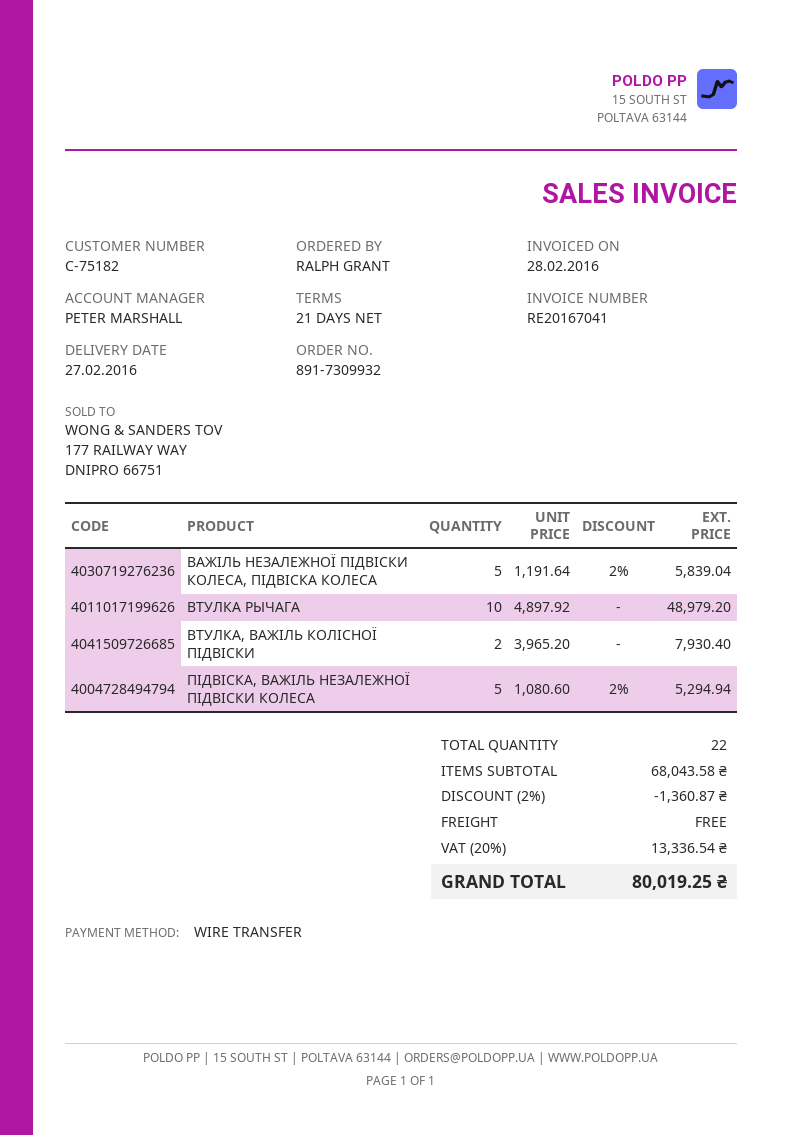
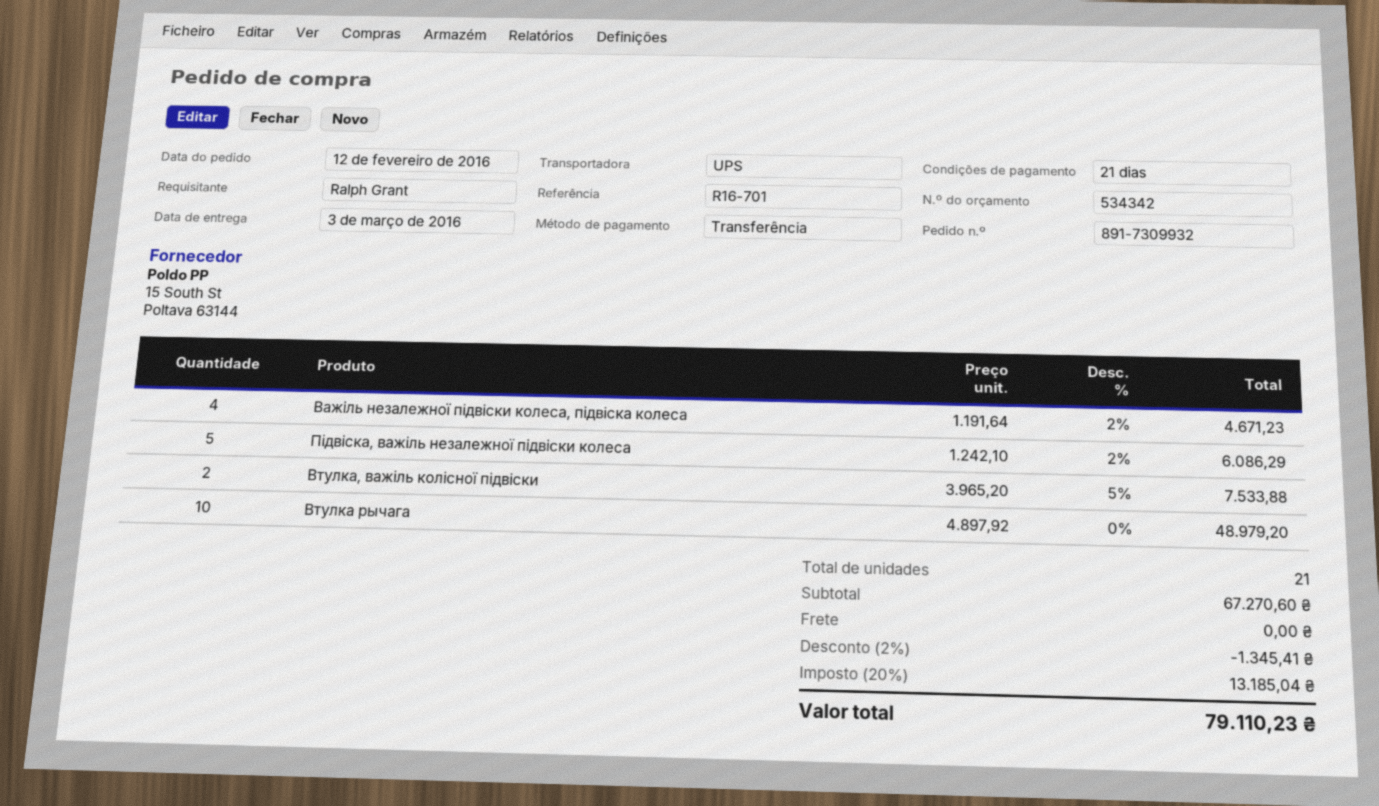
delivery date: 2016-02-27 -> 2016-03-03
ВАЖІЛЬ НЕЗАЛЕЖНОЇ ПІДВІСКИ КОЛЕСА, ПІДВІСКА КОЛЕСА: 5 x 1191.64 - 2% = 5839.04 -> 4 x 1191.64 - 2% = 4671.23
ВТУЛКА, ВАЖІЛЬ КОЛІСНОЇ ПІДВІСКИ: 2 x 3965.20 = 7930.40 -> 2 x 3965.20 - 5% = 7533.88
ПІДВІСКА, ВАЖІЛЬ НЕЗАЛЕЖНОЇ ПІДВІСКИ КОЛЕСА: 5 x 1080.60 - 2% = 5294.94 -> 5 x 1242.10 - 2% = 6086.29
total quantity: 22 -> 21
subtotal: 68043.58 -> 67270.60
discount: 2% = 1360.87 -> 2% = 1345.41
tax: 20% = 13336.54 -> 20% = 13185.04
total: 80019.25 -> 79110.23

